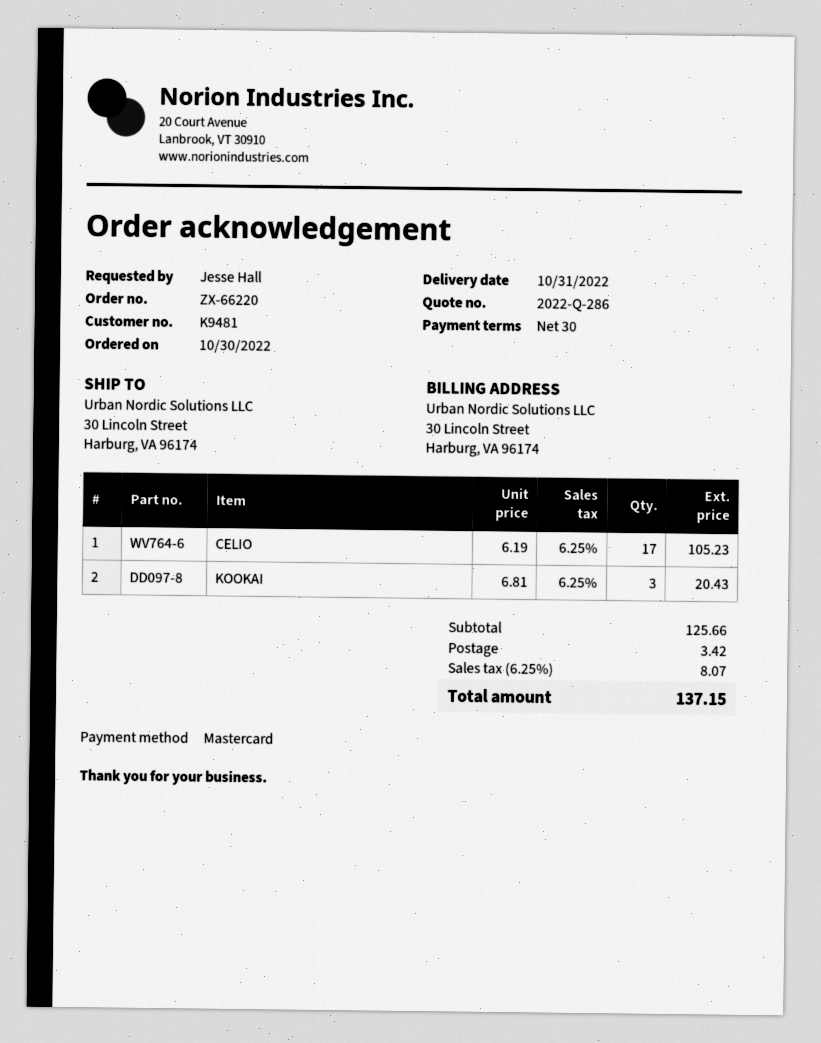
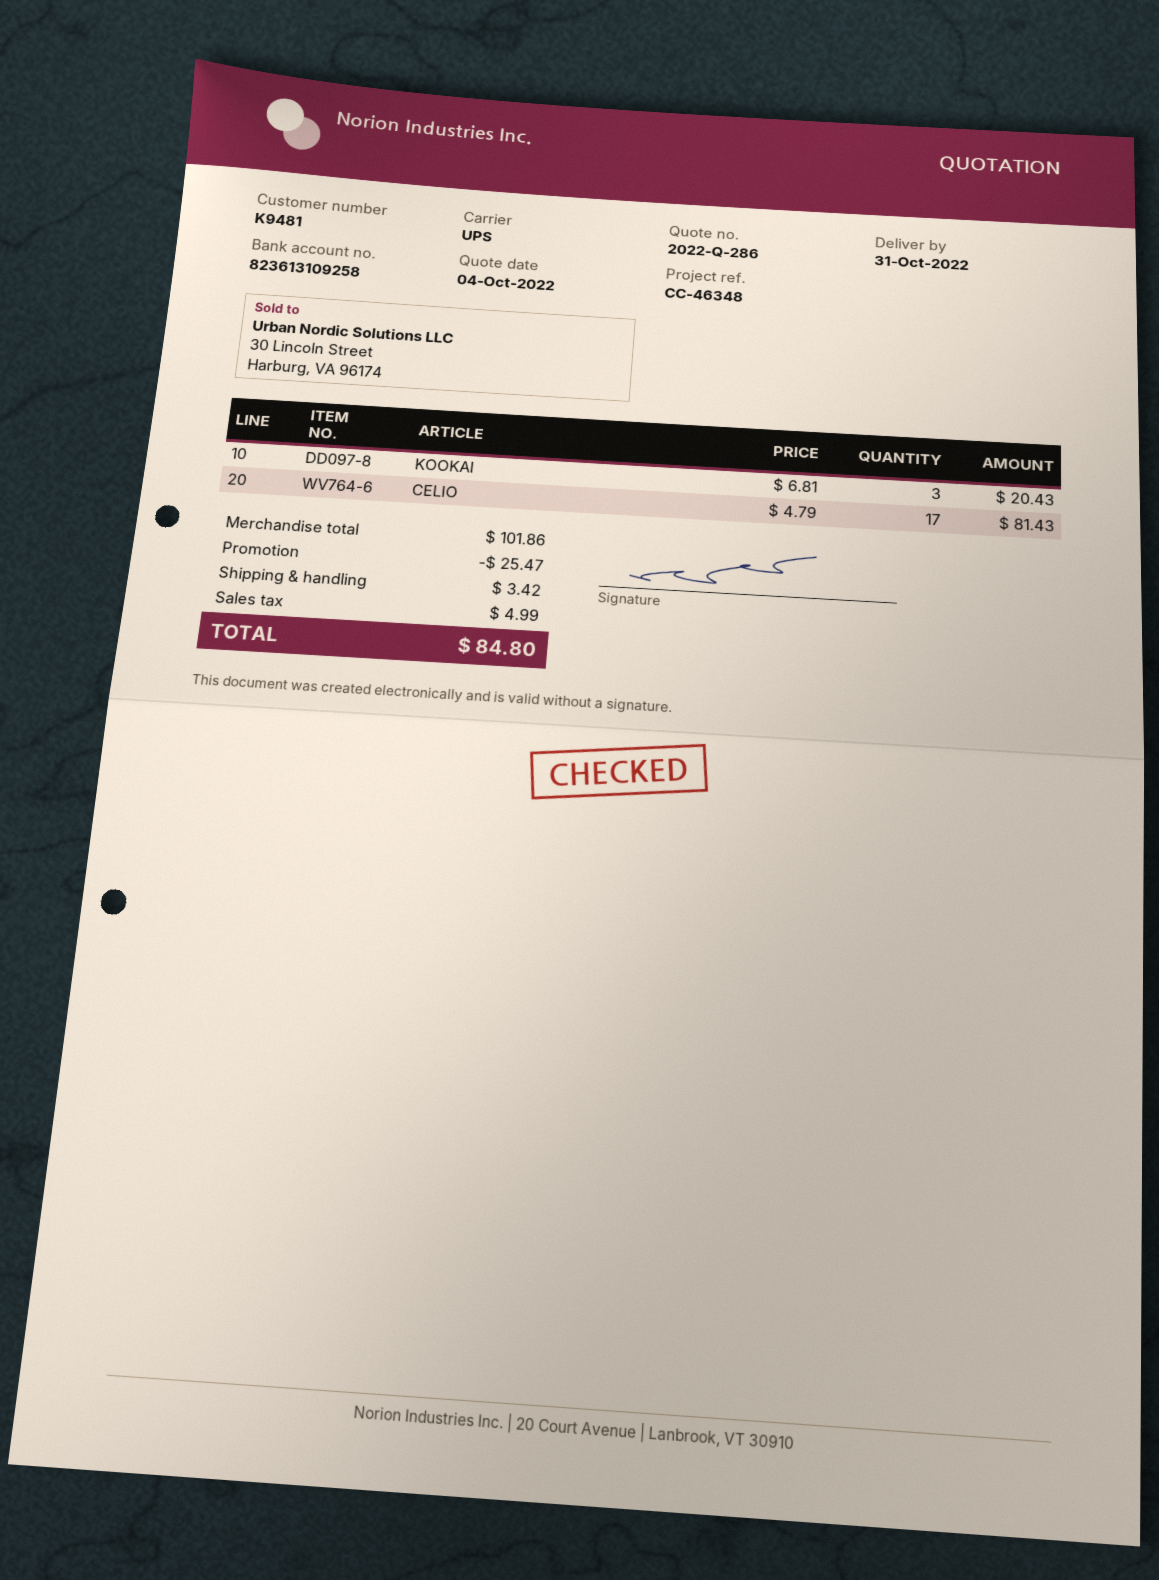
CELIO: 17 x 6.19 = 105.23 -> 17 x 4.79 = 81.43
subtotal: 125.66 -> 101.86
discount: none -> 25.47
tax: 8.07 -> 4.99
total: 137.15 -> 84.80

